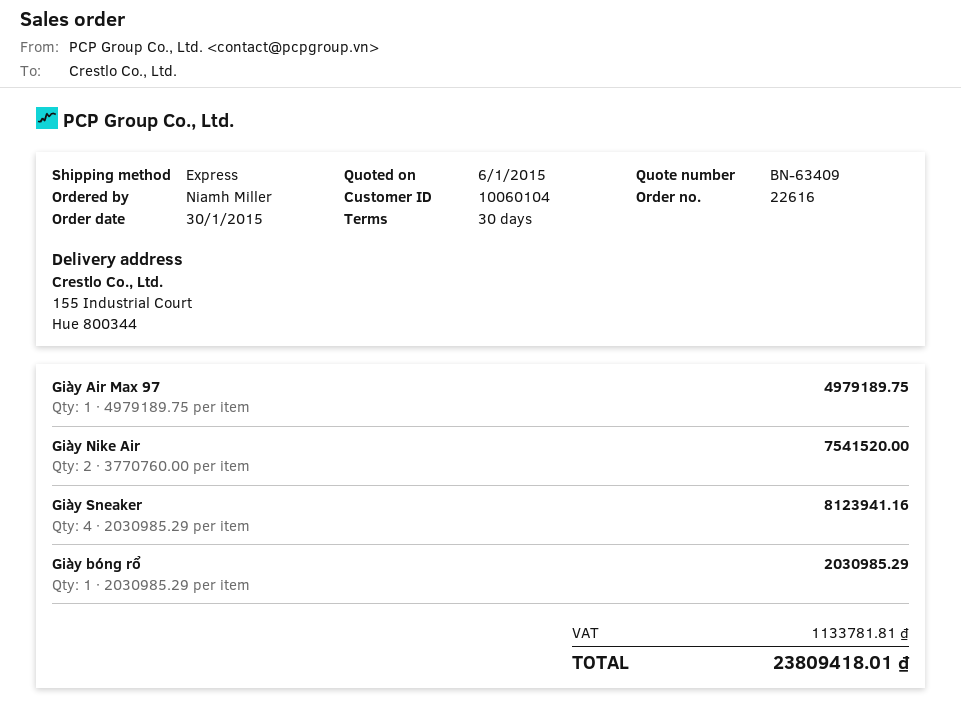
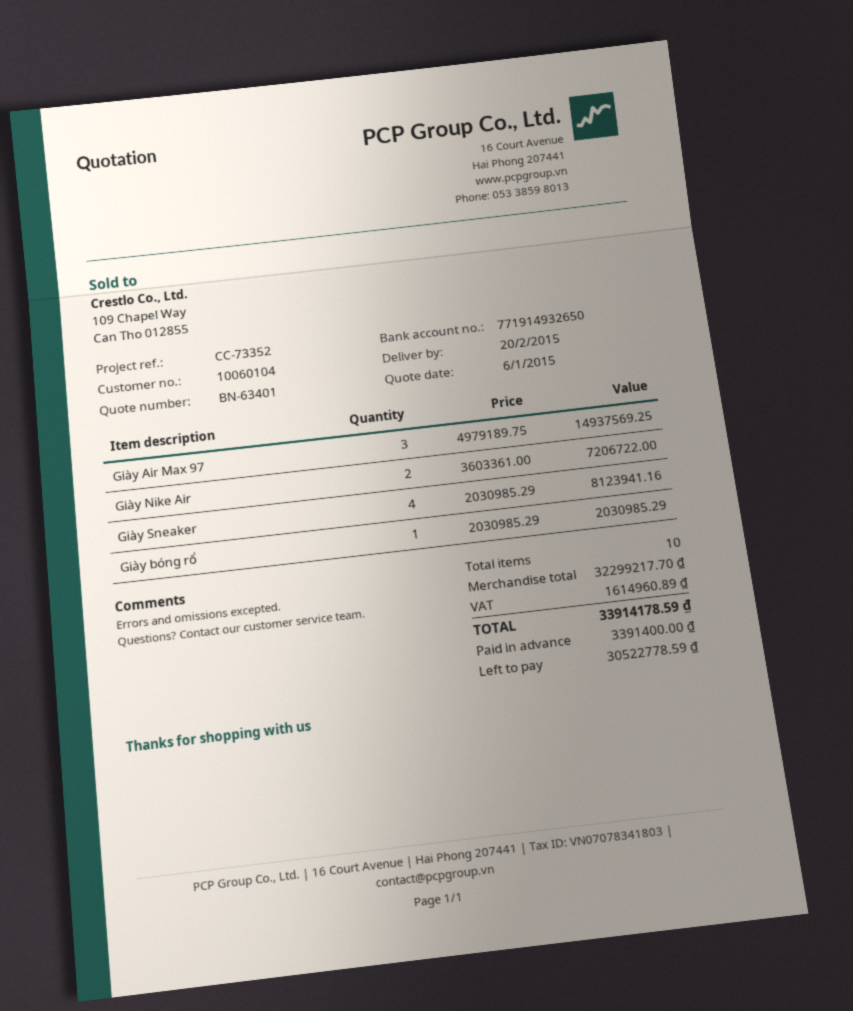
quote number: BN-63409 -> BN-63401
Giày Air Max 97: 1 x 4979189.75 = 4979189.75 -> 3 x 4979189.75 = 14937569.25
Giày Nike Air: 2 x 3770760.00 = 7541520.00 -> 2 x 3603361.00 = 7206722.00
tax: 1133781.81 -> 1614960.89
total: 23809418.01 -> 33914178.59

